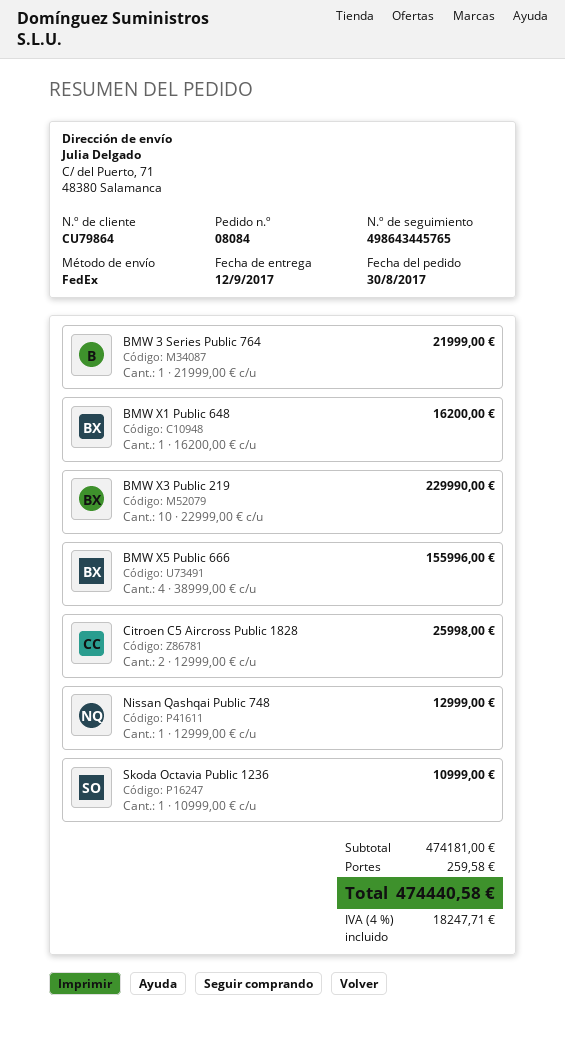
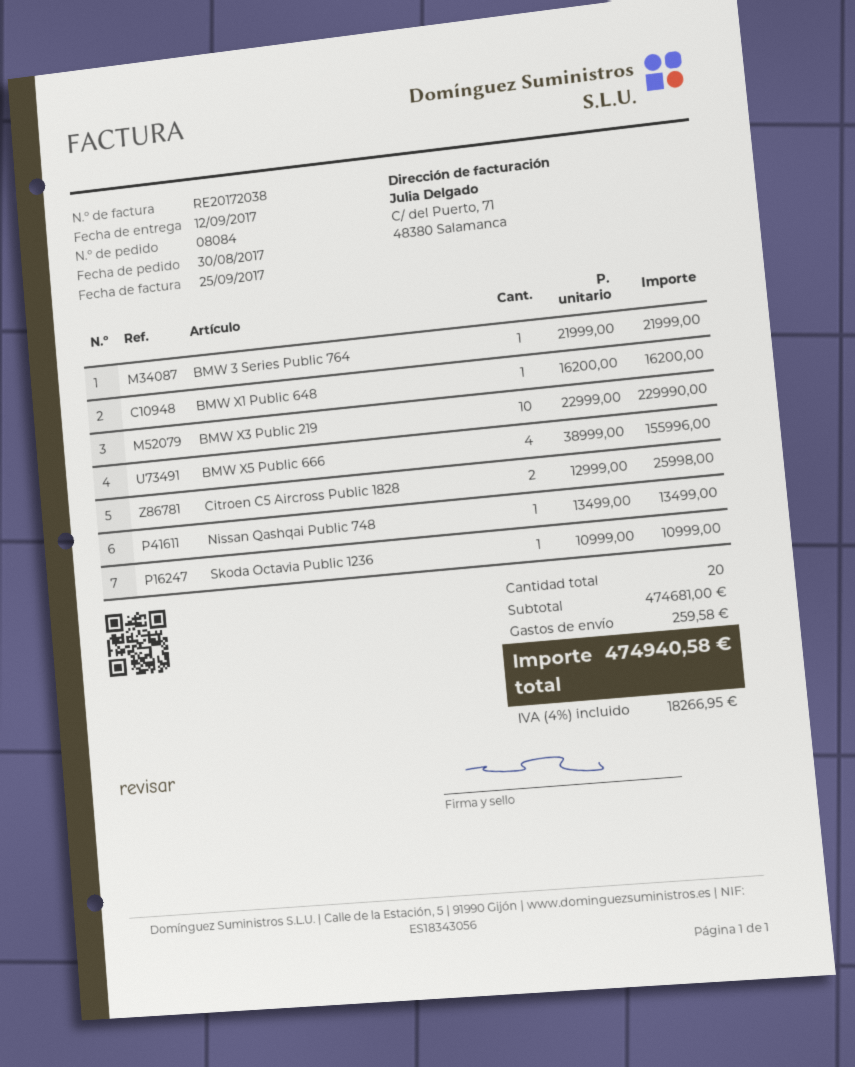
Nissan Qashqai Public 748: 1 x 12999.00 = 12999.00 -> 1 x 13499.00 = 13499.00
subtotal: 474181.00 -> 474681.00
tax: 4% = 18247.71 -> 4% = 18266.95
total: 474440.58 -> 474940.58

